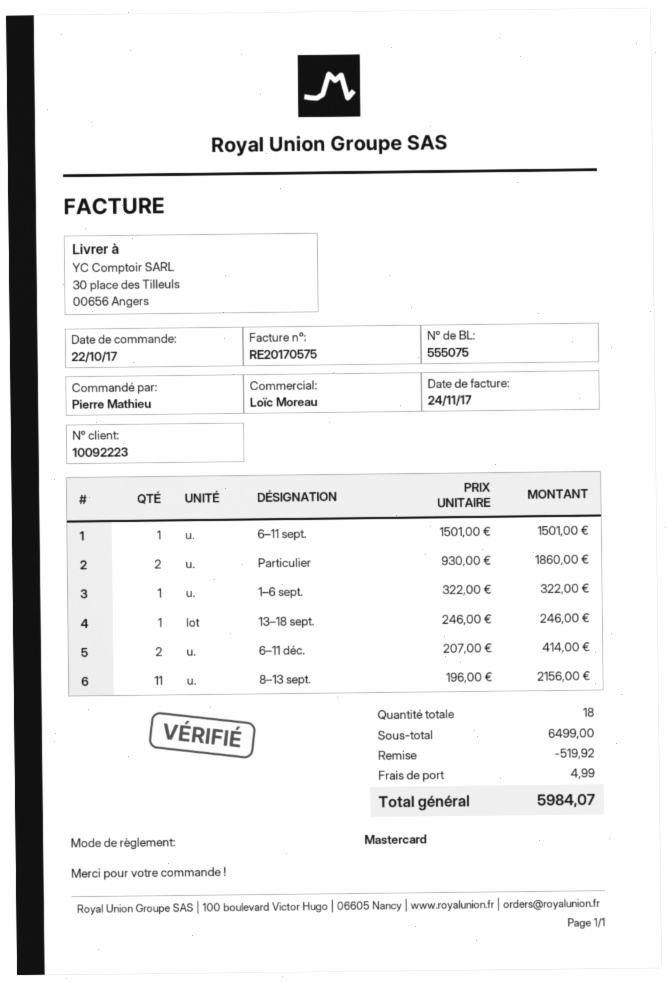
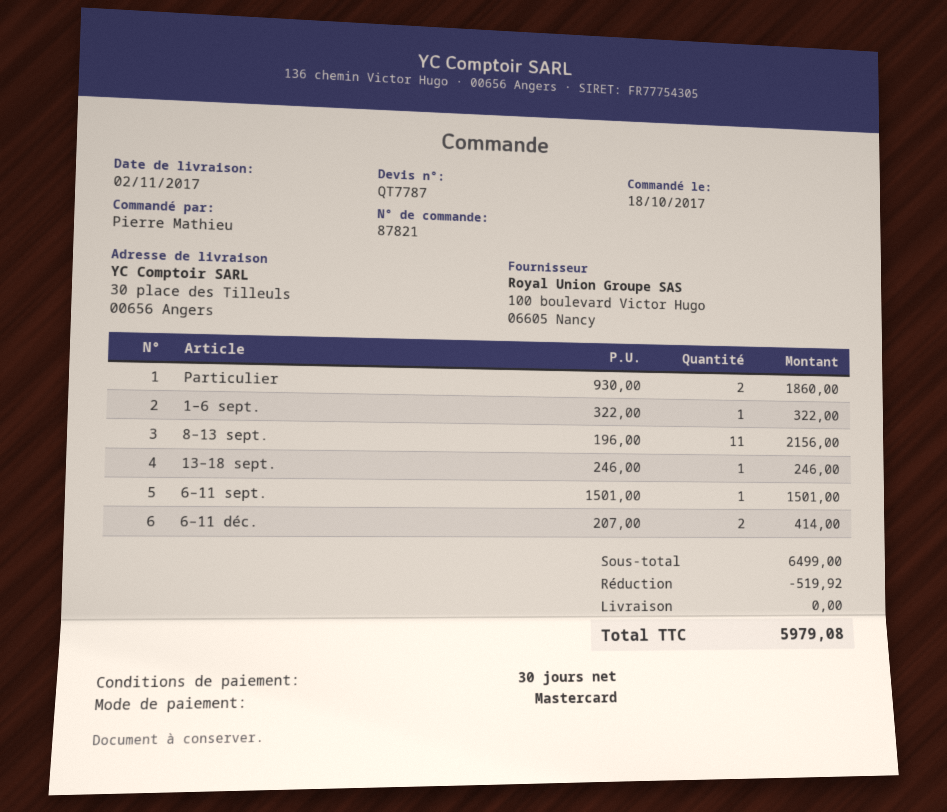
order date: 2017-10-22 -> 2017-10-18
shipping: 4.99 -> 0.00
total: 5984.07 -> 5979.08

